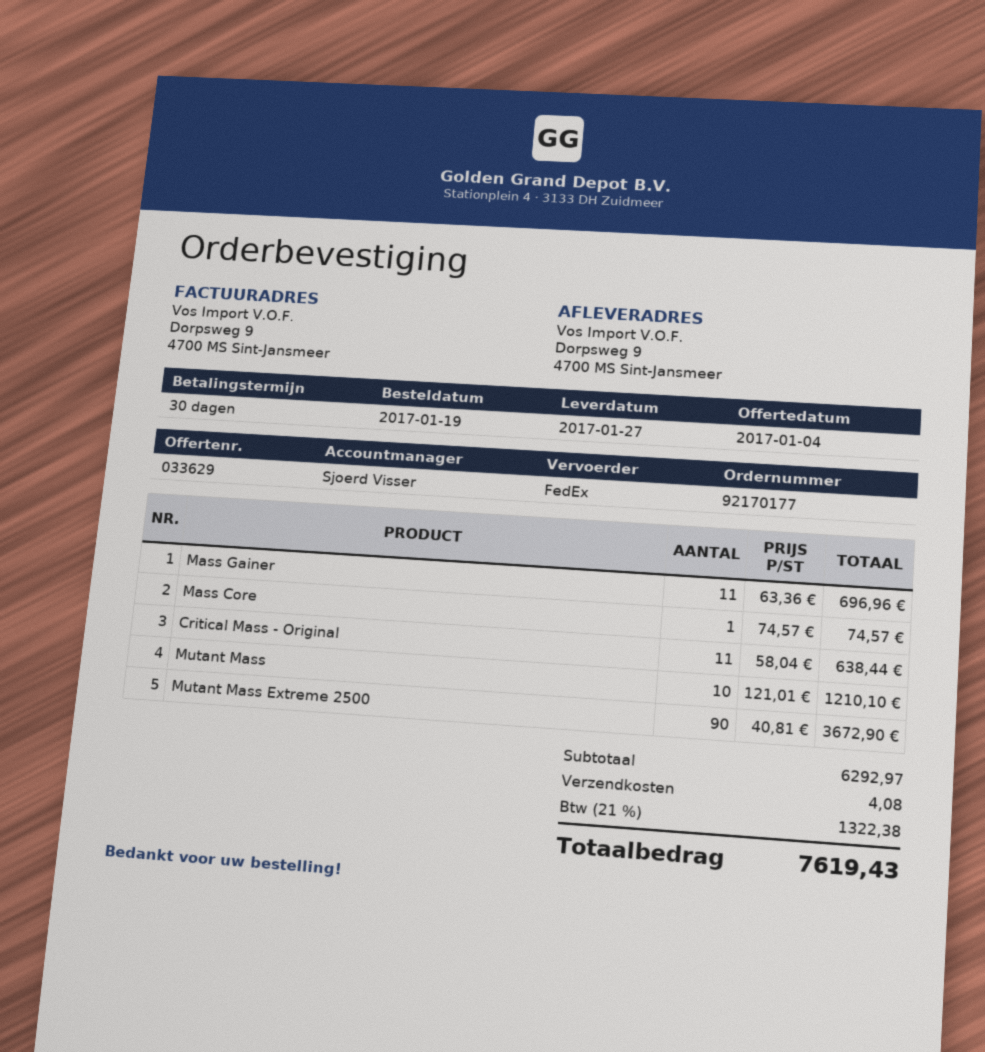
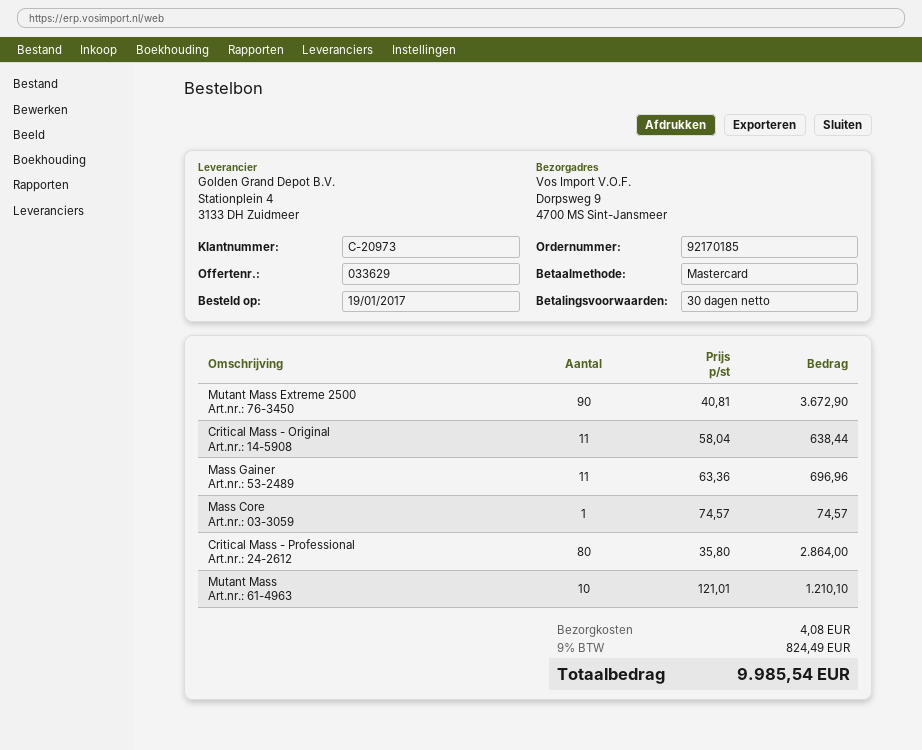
order number: 92170177 -> 92170185
Critical Mass - Professional: none -> 80 x 35.80 = 2864.00
tax: 21% = 1322.38 -> 9% = 824.49
total: 7619.43 -> 9985.54

